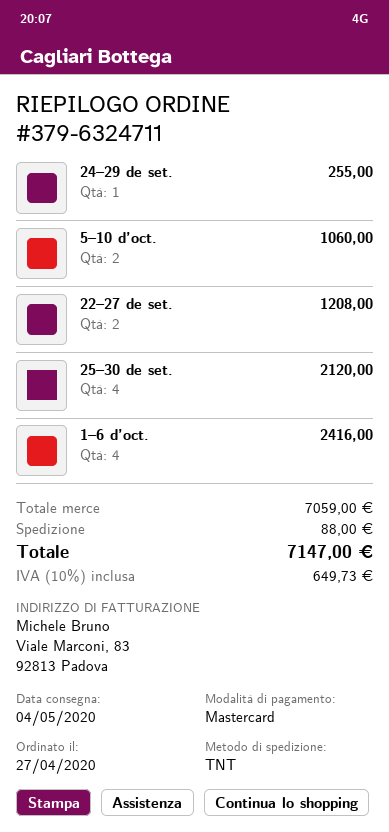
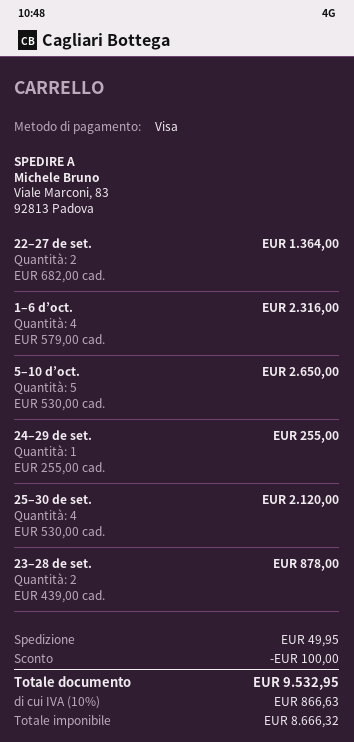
payment method: Mastercard -> Visa
5–10 d’oct.: 2 for 1060.00 -> 5 for 2650.00
22–27 de set.: 2 for 1208.00 -> 2 for 1364.00
1–6 d’oct.: 4 for 2416.00 -> 4 for 2316.00
23–28 de set.: none -> 2 for 878.00
discount: none -> 100.00
shipping: 88.00 -> 49.95
tax: 10% = 649.73 -> 10% = 866.63
total: 7147.00 -> 9532.95

